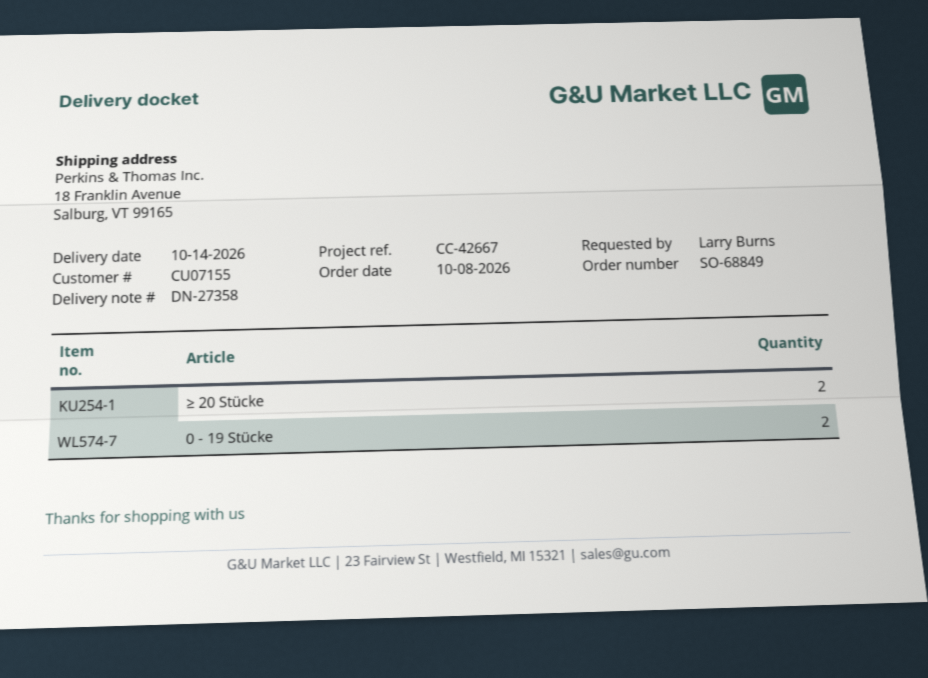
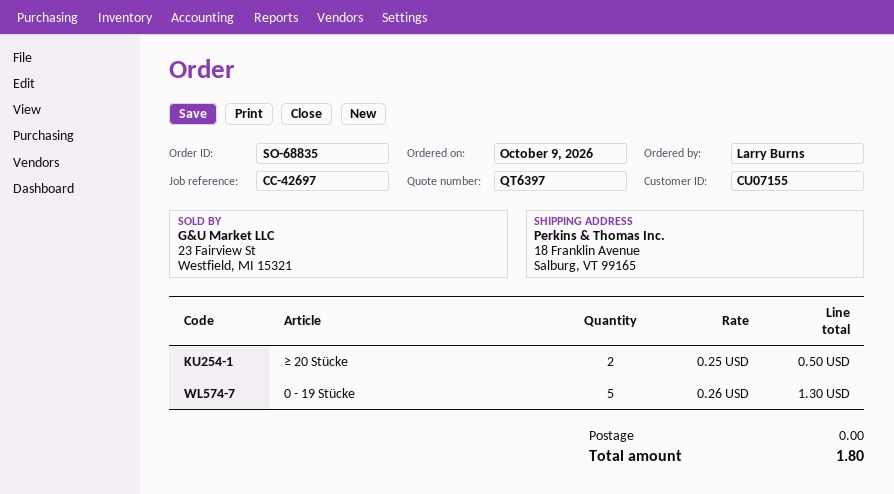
order number: SO-68849 -> SO-68835
order date: 2026-10-08 -> 2026-10-09
reference: CC-42667 -> CC-42697
0 - 19 Stücke: 2 -> 5

